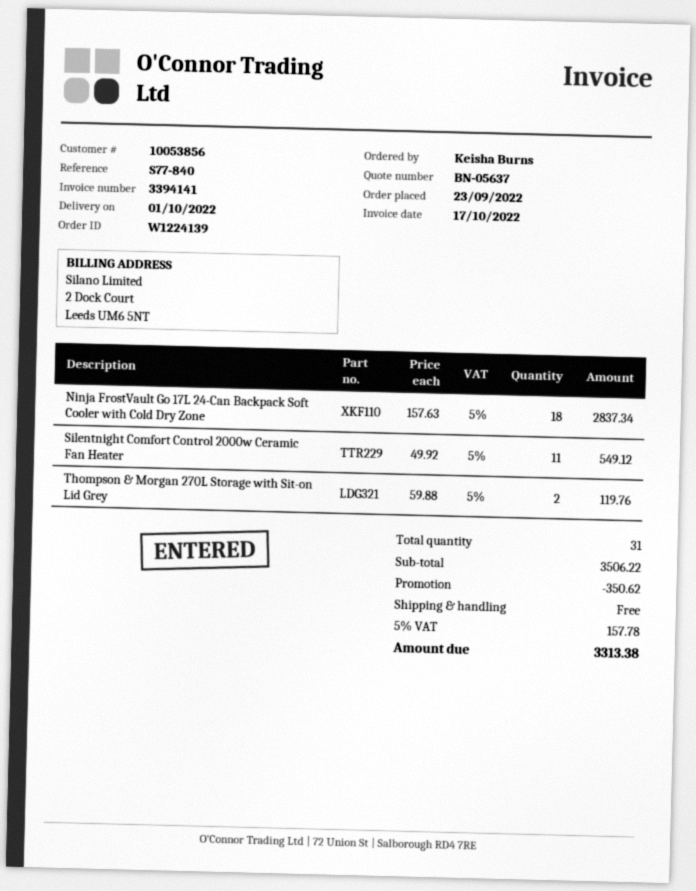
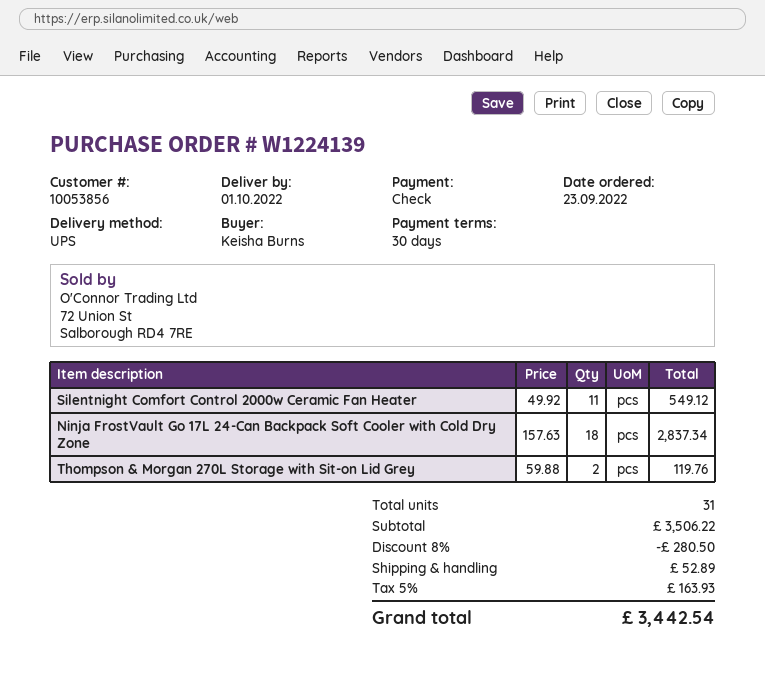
discount: 350.62 -> 280.50
shipping: 0.00 -> 52.89
tax: 5% = 157.78 -> 5% = 163.93
total: 3313.38 -> 3442.54

